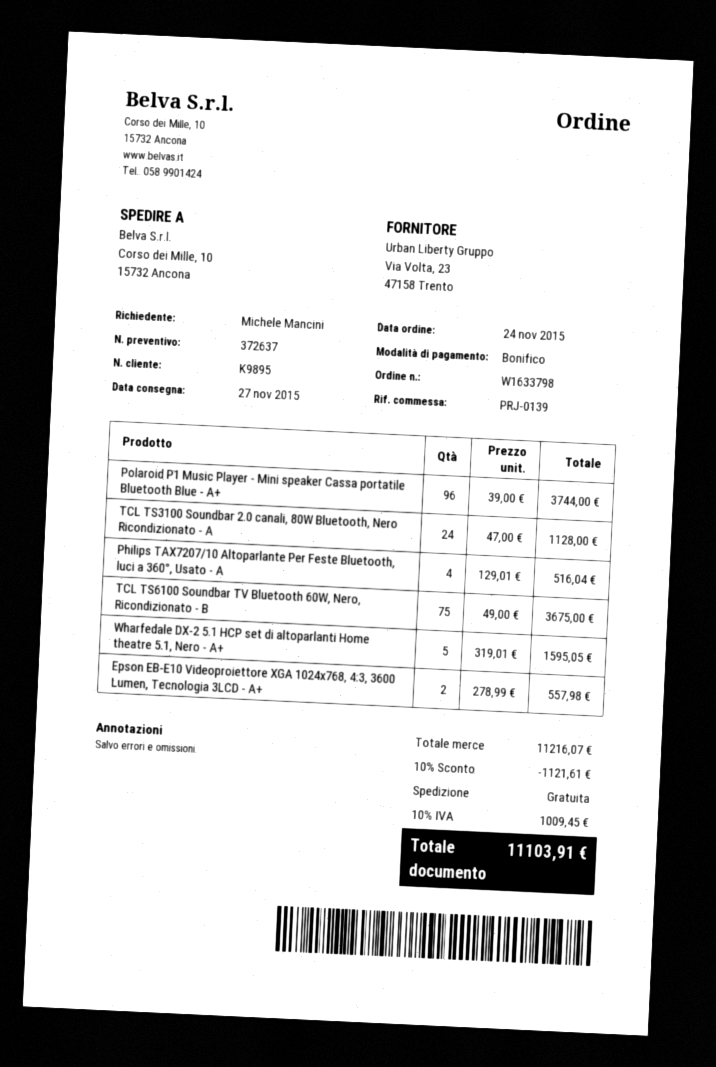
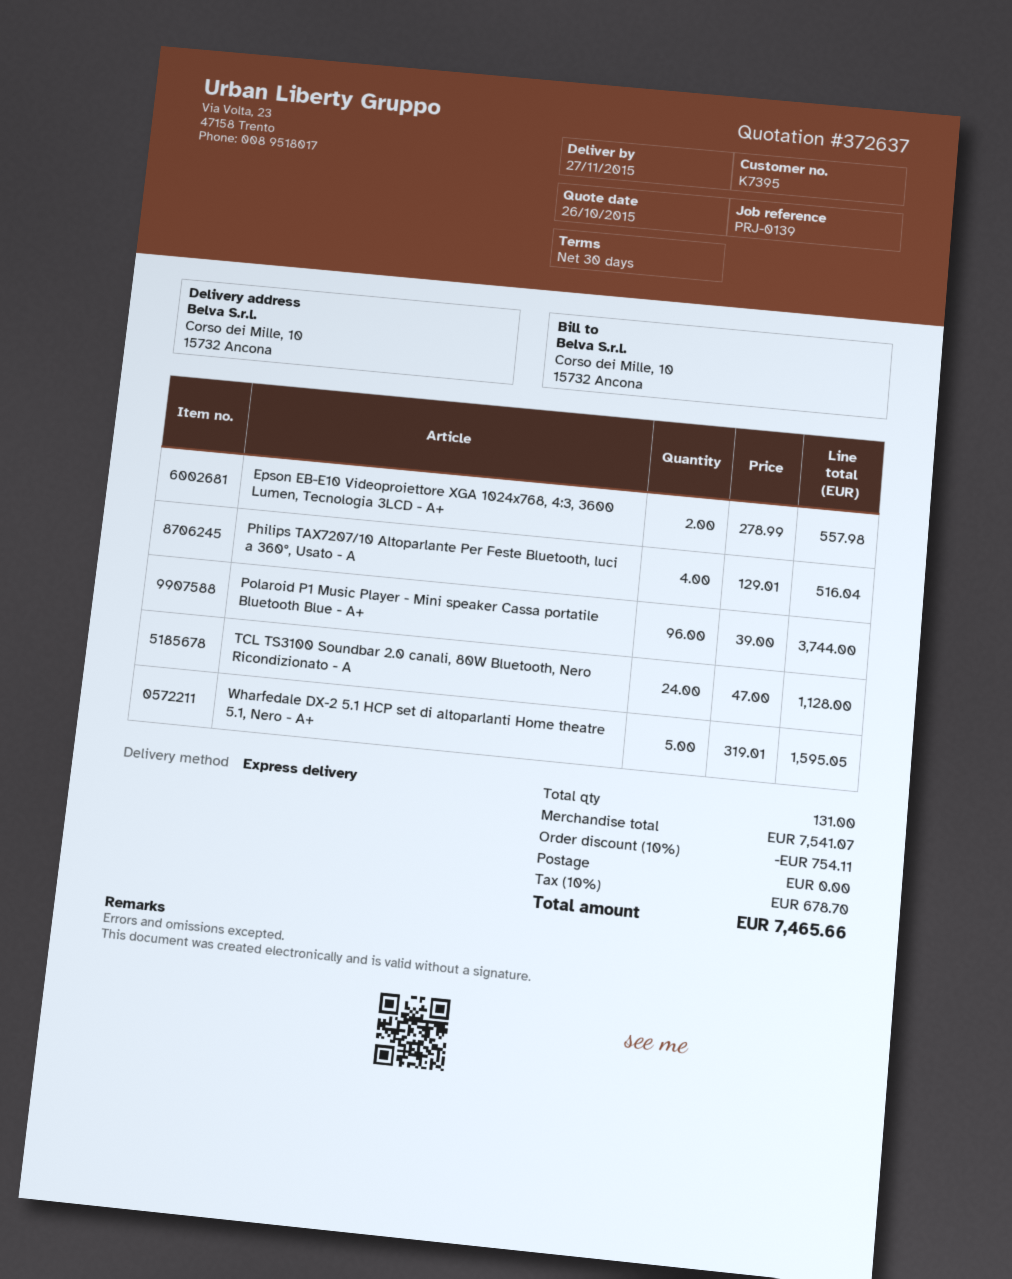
customer number: K9895 -> K7395
TCL TS6100 Soundbar TV Bluetooth 60W, Nero, Ricondizionato - B: 75 x 49.00 = 3675.00 -> none
subtotal: 11216.07 -> 7541.07
discount: 10% = 1121.61 -> 10% = 754.11
tax: 10% = 1009.45 -> 10% = 678.70
total: 11103.91 -> 7465.66

